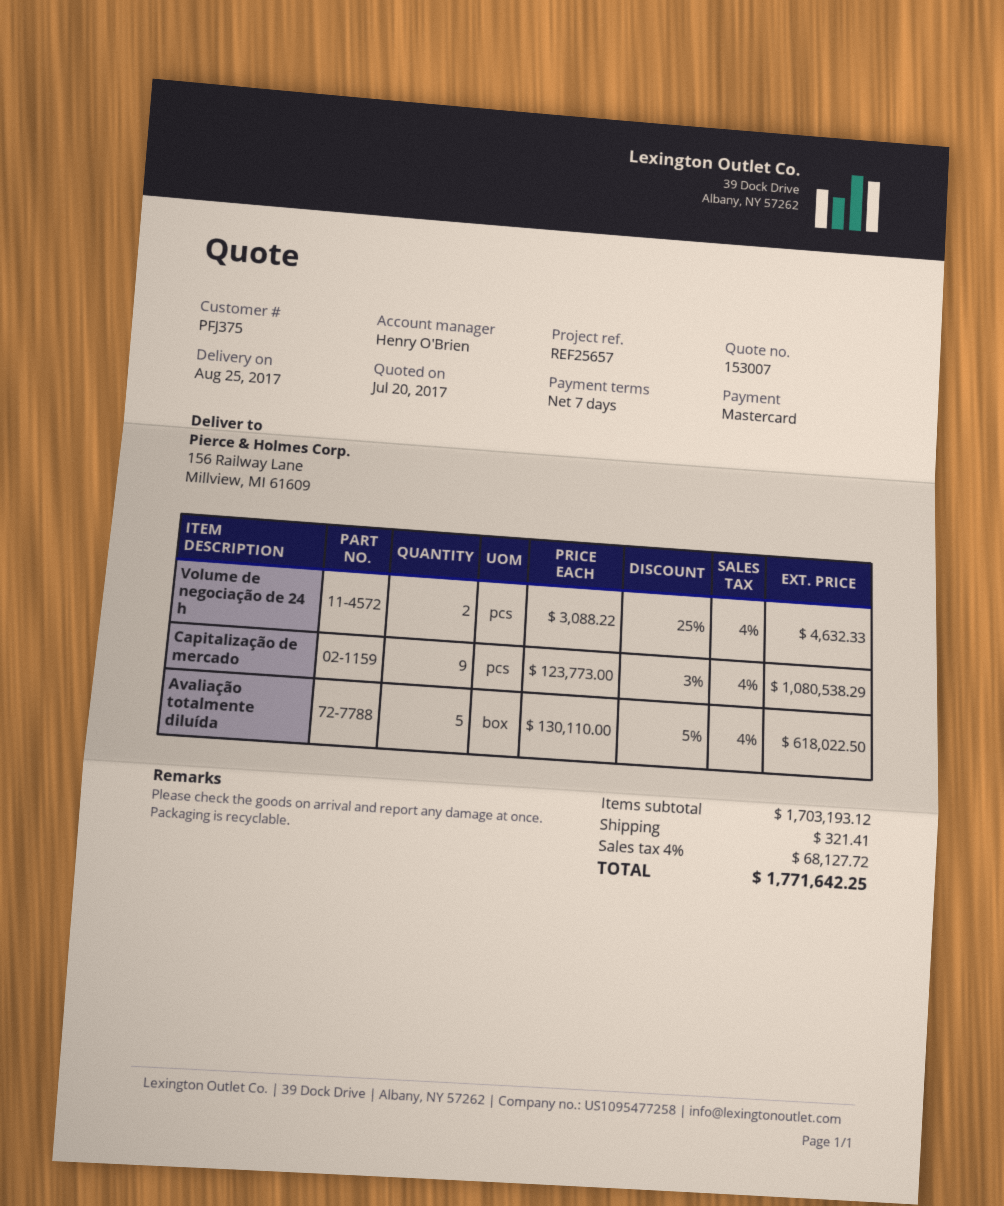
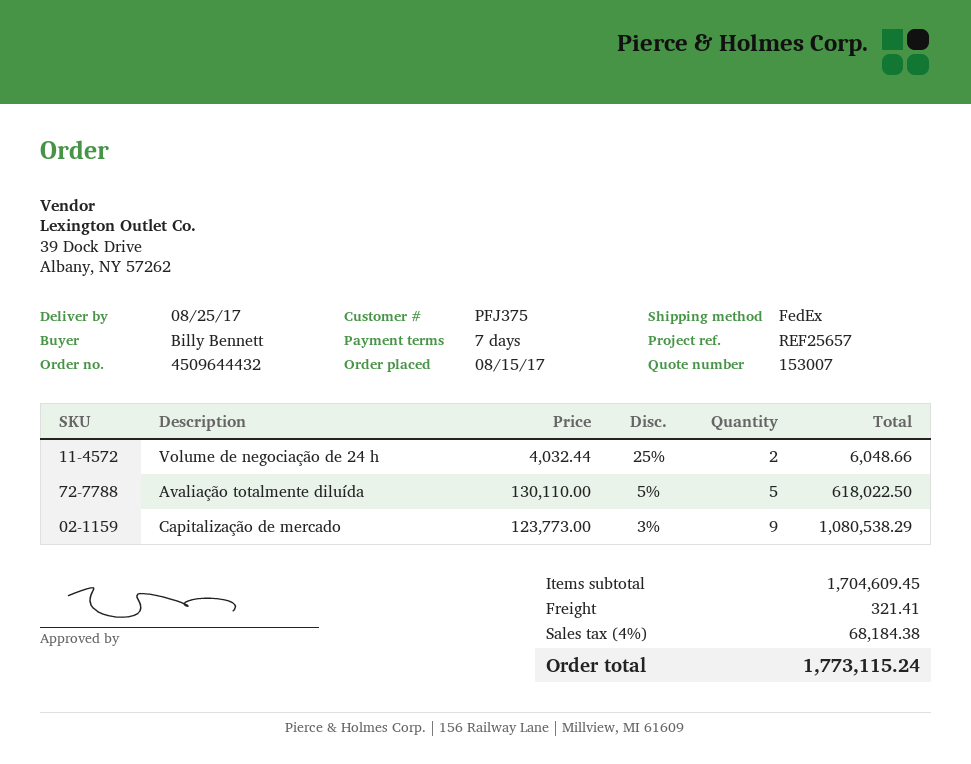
Volume de negociação de 24 h: 2 x 3088.22 - 25% = 4632.33 -> 2 x 4032.44 - 25% = 6048.66
subtotal: 1703193.12 -> 1704609.45
tax: 4% = 68127.72 -> 4% = 68184.38
total: 1771642.25 -> 1773115.24

